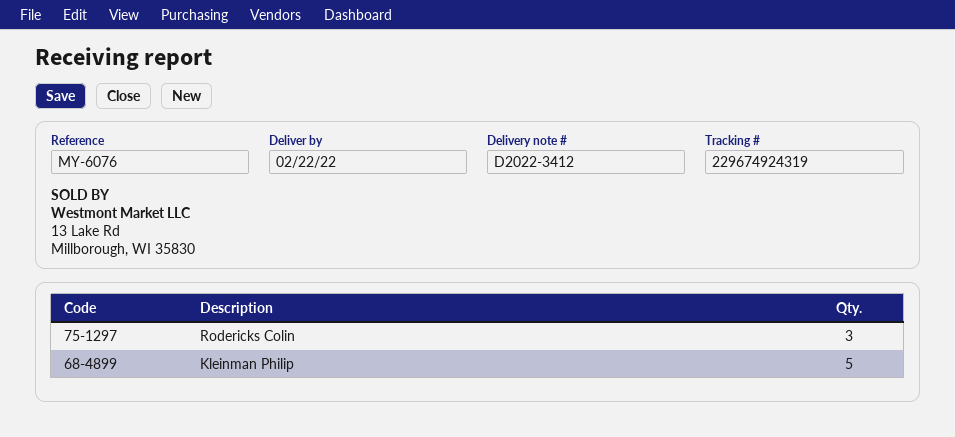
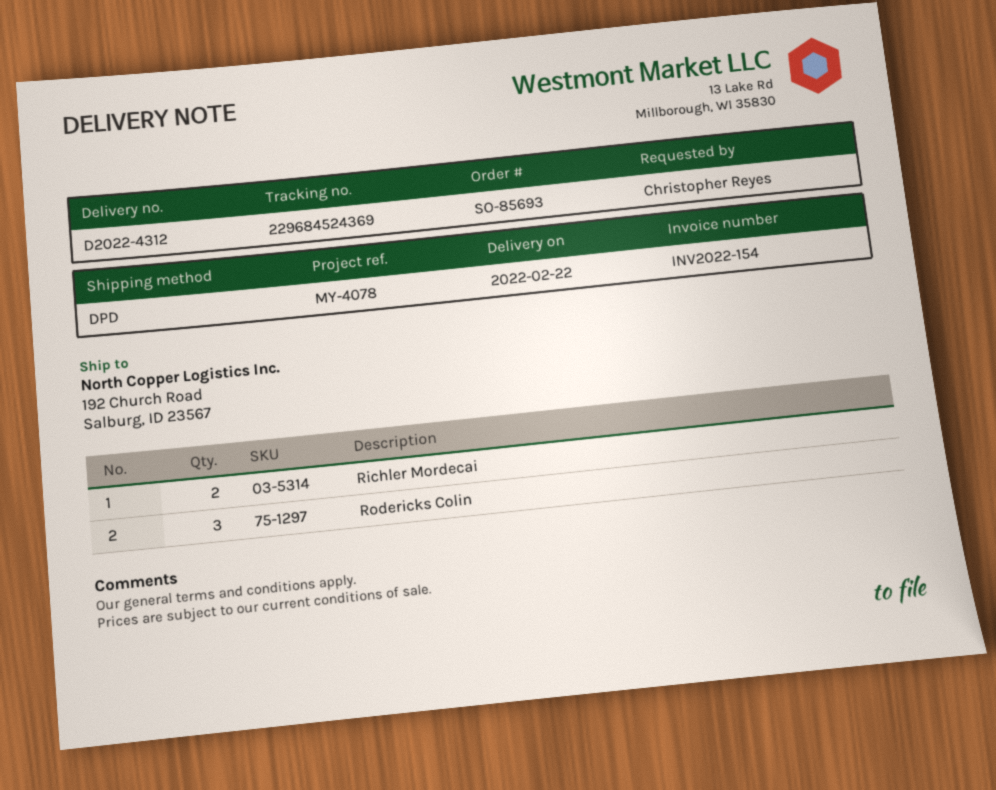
delivery note number: D2022-3412 -> D2022-4312
reference: MY-6076 -> MY-4078
tracking number: 229674924319 -> 229684524369
Kleinman Philip: 5 -> none
Richler Mordecai: none -> 2

